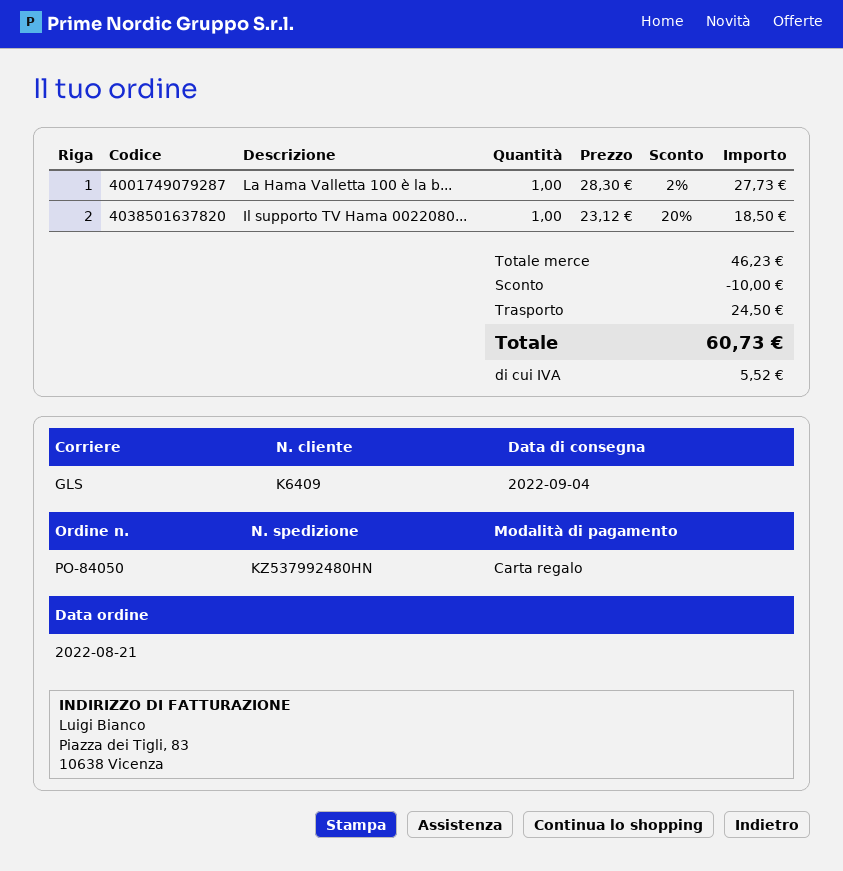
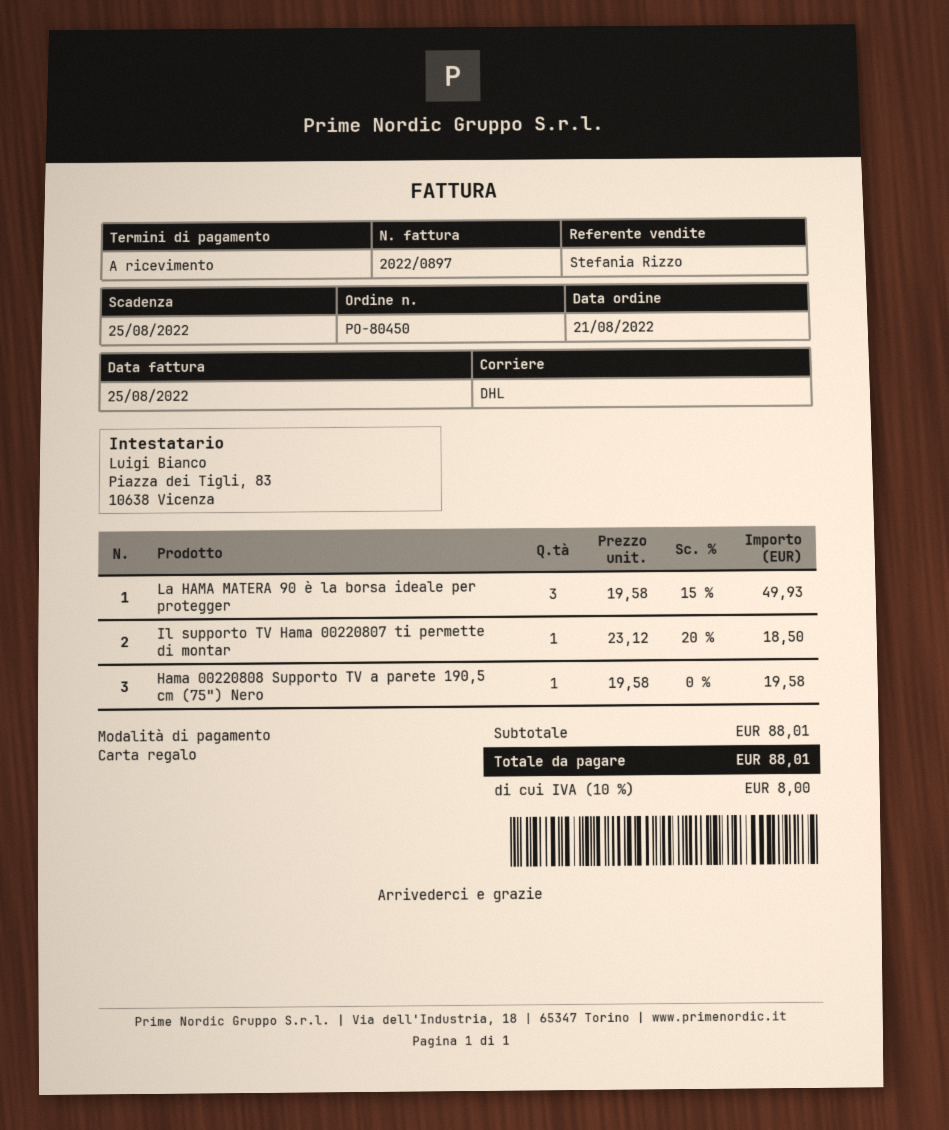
order number: PO-84050 -> PO-80450
shipping method: GLS -> DHL
La Hama Valletta 100 è la b...: 1 x 28.30 - 2% = 27.73 -> none
La HAMA MATERA 90 è la borsa ideale per protegger: none -> 3 x 19.58 - 15% = 49.93
Hama 00220808 Supporto TV a parete 190,5 cm (75") Nero: none -> 1 x 19.58 = 19.58
subtotal: 46.23 -> 88.01
discount: 10.00 -> none
shipping: 24.50 -> none
tax: 5.52 -> 8.00
total: 60.73 -> 88.01

